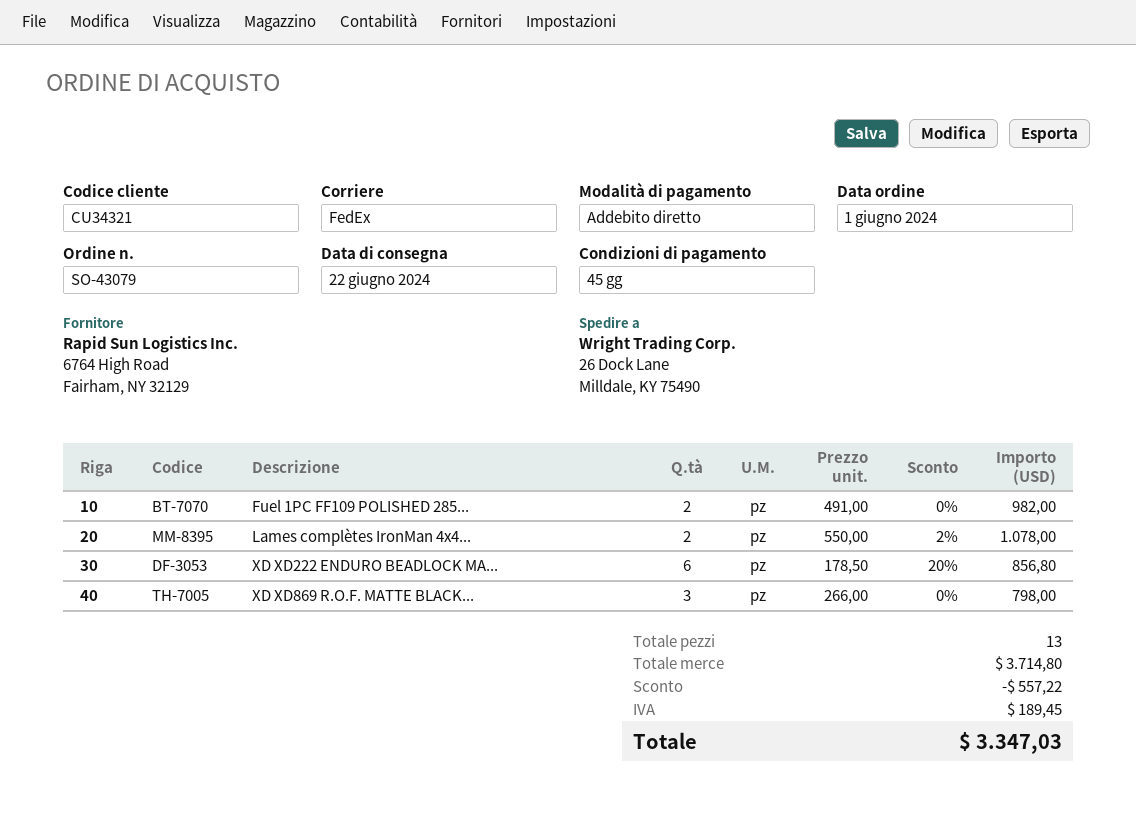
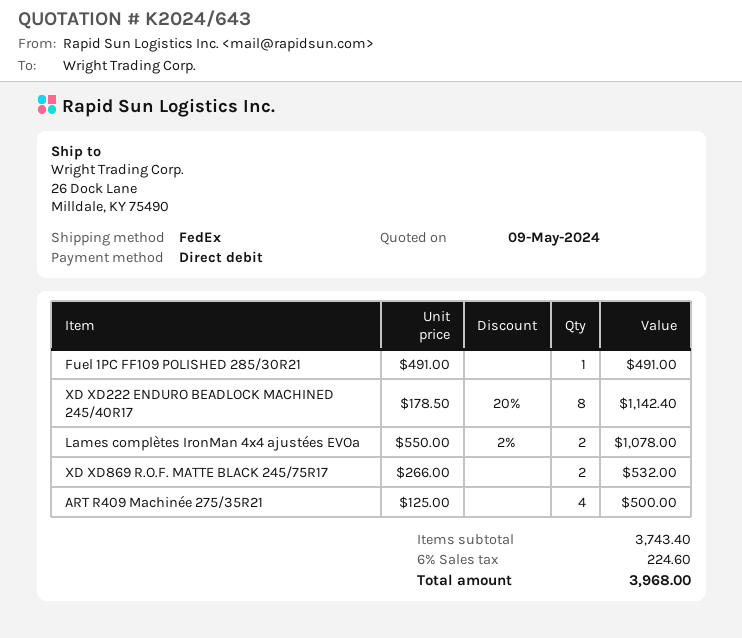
Fuel 1PC FF109 POLISHED 285...: 2 x 491.00 = 982.00 -> 1 x 491.00 = 491.00
XD XD222 ENDURO BEADLOCK MA...: 6 x 178.50 - 20% = 856.80 -> 8 x 178.50 - 20% = 1142.40
XD XD869 R.O.F. MATTE BLACK...: 3 x 266.00 = 798.00 -> 2 x 266.00 = 532.00
ART R409 Machinée 275/35R21: none -> 4 x 125.00 = 500.00
subtotal: 3714.80 -> 3743.40
discount: 557.22 -> none
tax: 189.45 -> 224.60
total: 3347.03 -> 3968.00

